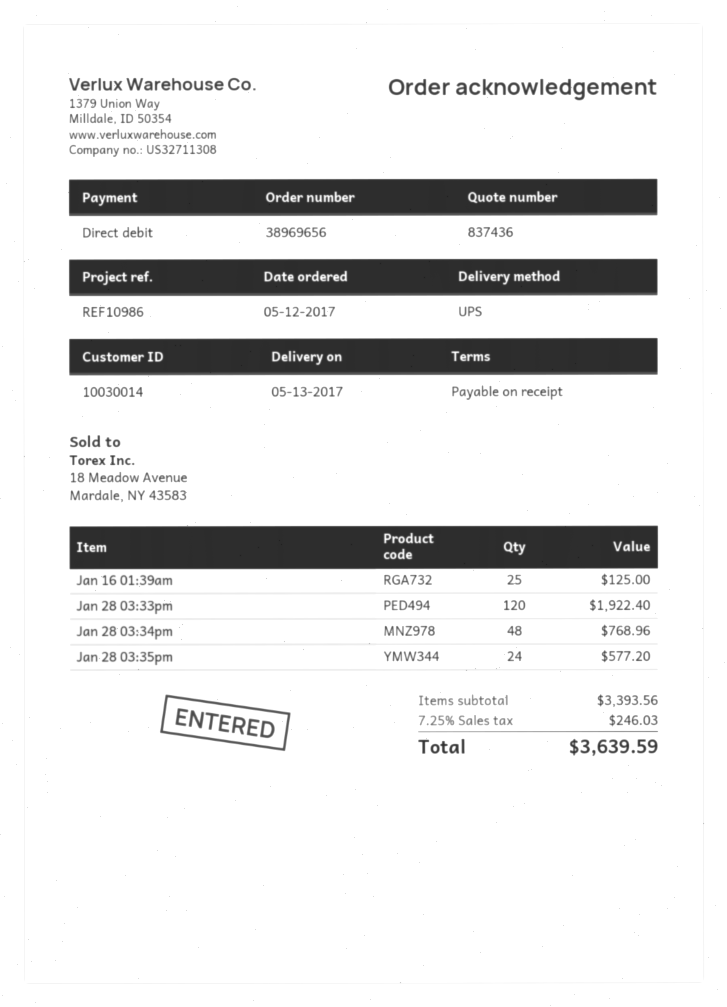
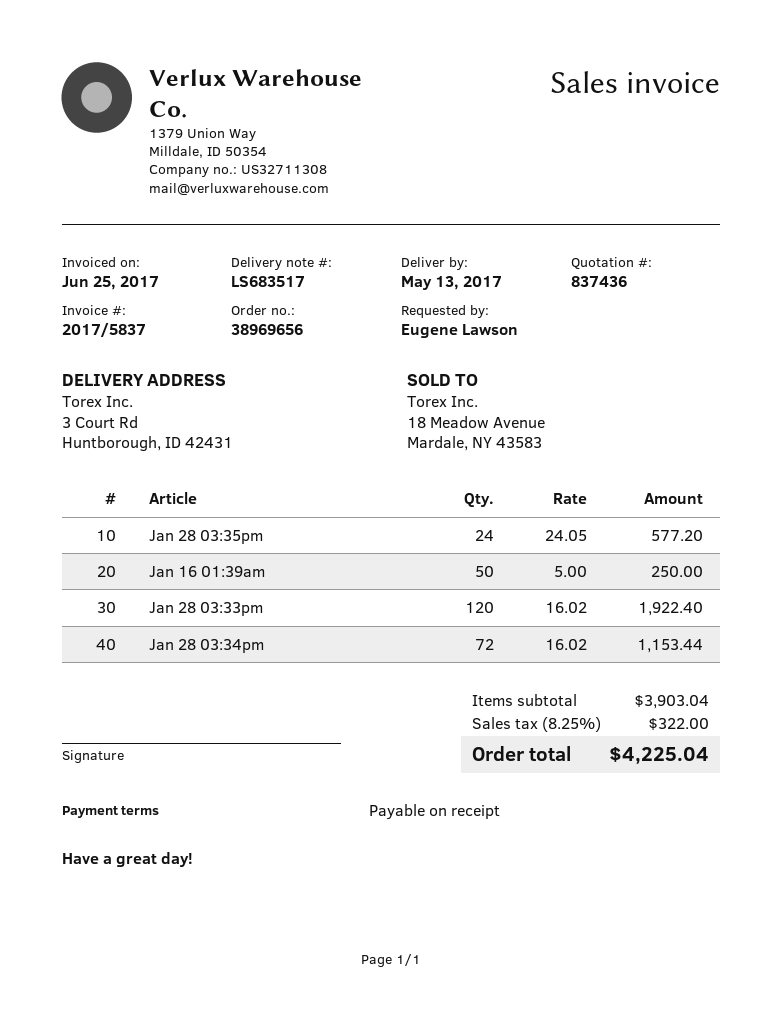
Jan 16 01:39am: 25 for 125.00 -> 50 for 250.00
Jan 28 03:34pm: 48 for 768.96 -> 72 for 1153.44
subtotal: 3393.56 -> 3903.04
tax: 7.25% = 246.03 -> 8.25% = 322.00
total: 3639.59 -> 4225.04

